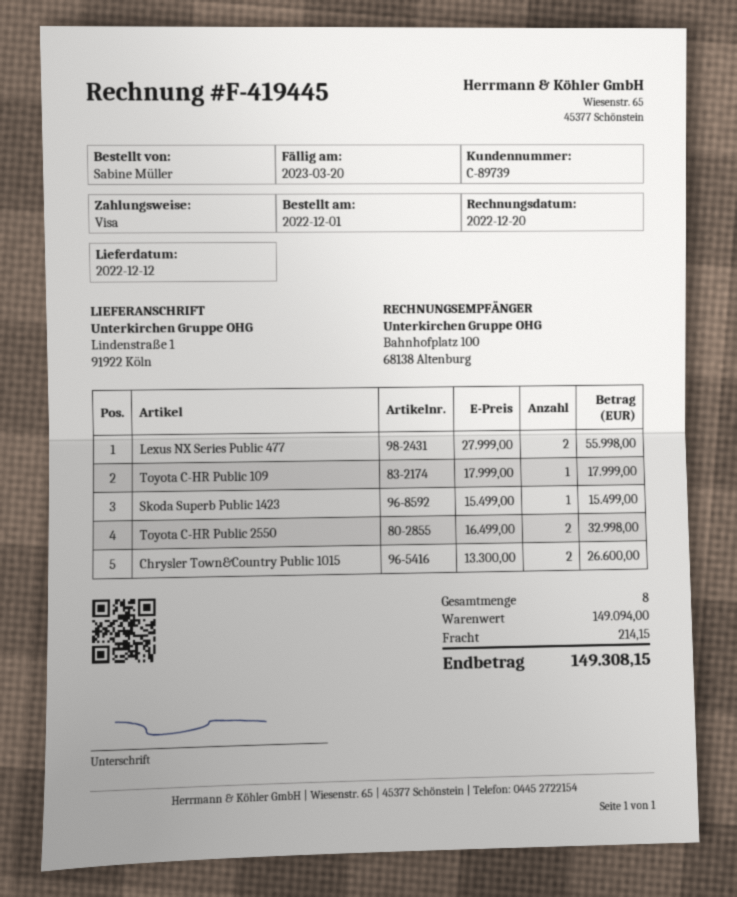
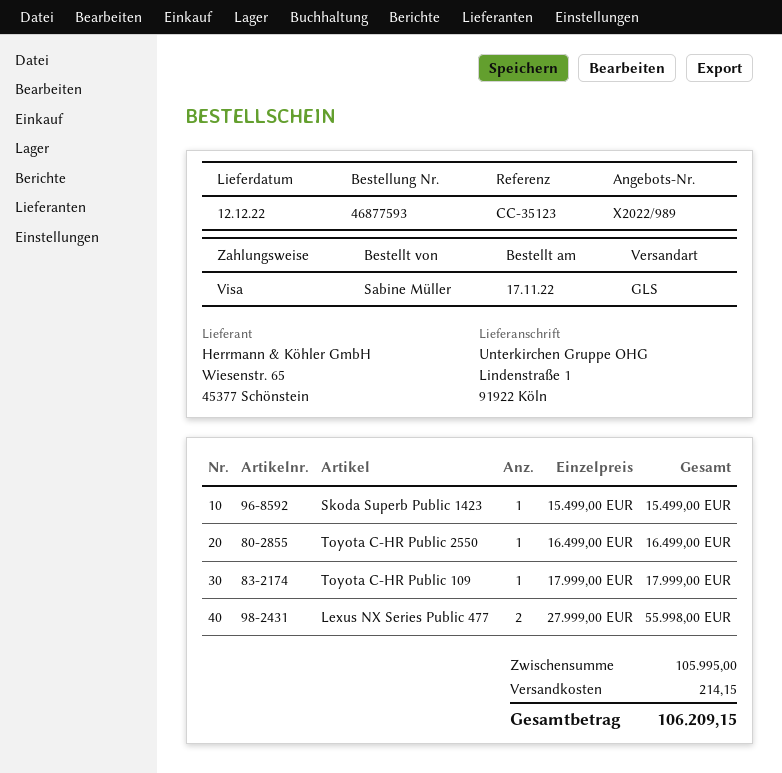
order date: 2022-12-01 -> 2022-11-17
Toyota C-HR Public 2550: 2 x 16499.00 = 32998.00 -> 1 x 16499.00 = 16499.00
Chrysler Town&Country Public 1015: 2 x 13300.00 = 26600.00 -> none
subtotal: 149094.00 -> 105995.00
total: 149308.15 -> 106209.15

